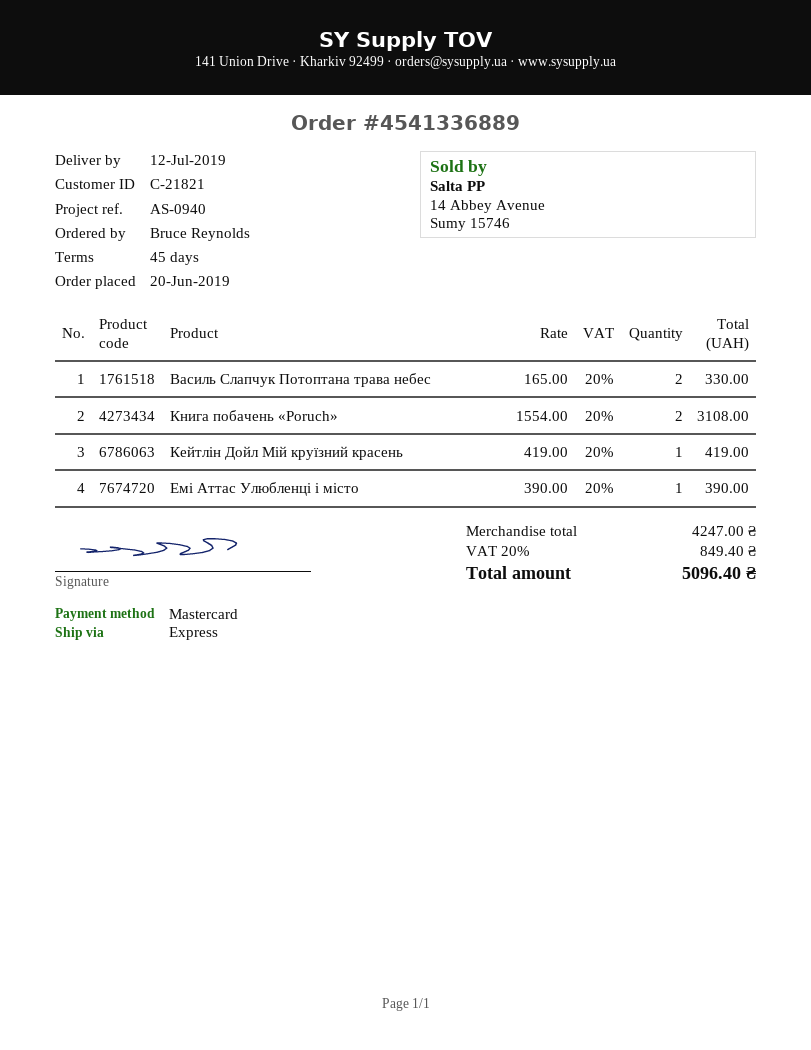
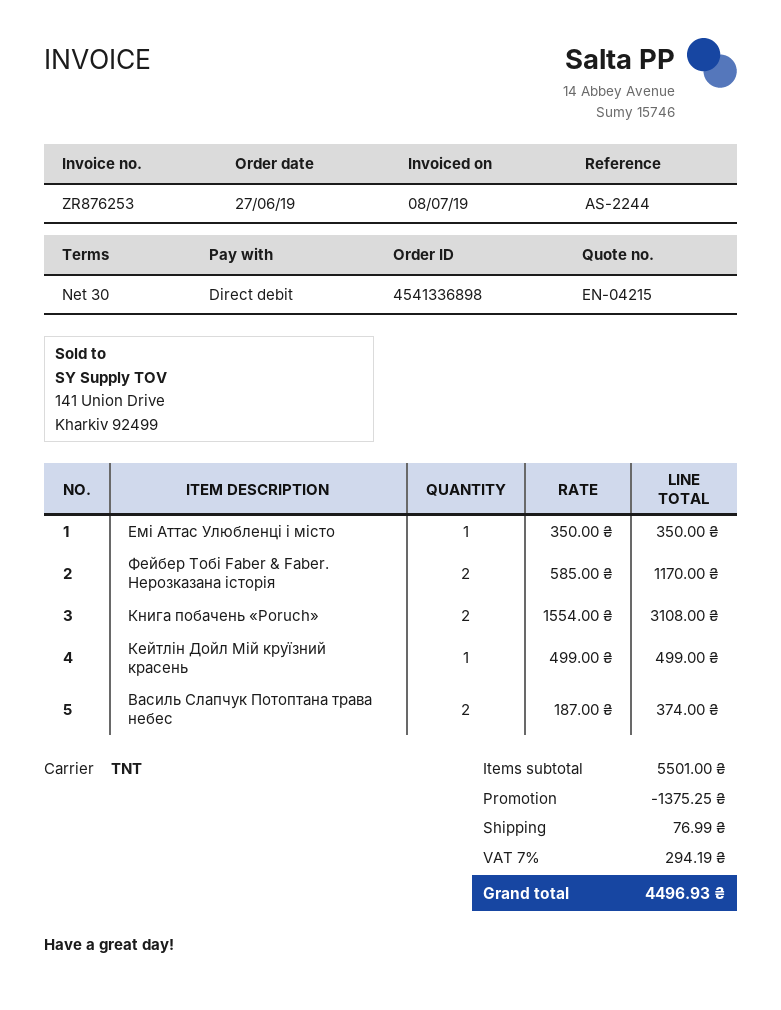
order number: 4541336889 -> 4541336898
order date: 2019-06-20 -> 2019-06-27
payment terms: 45 days -> 30 days
reference: AS-0940 -> AS-2244
payment method: Mastercard -> direct debit
shipping method: express -> TNT
Василь Слапчук Потоптана трава небес: 2 x 165.00 = 330.00 -> 2 x 187.00 = 374.00
Кейтлін Дойл Мій круїзний красень: 1 x 419.00 = 419.00 -> 1 x 499.00 = 499.00
Емі Аттас Улюбленці і місто: 1 x 390.00 = 390.00 -> 1 x 350.00 = 350.00
Фейбер Тобі Faber & Faber. Нерозказана історія: none -> 2 x 585.00 = 1170.00
subtotal: 4247.00 -> 5501.00
discount: none -> 1375.25
shipping: none -> 76.99
tax: 20% = 849.40 -> 7% = 294.19
total: 5096.40 -> 4496.93

